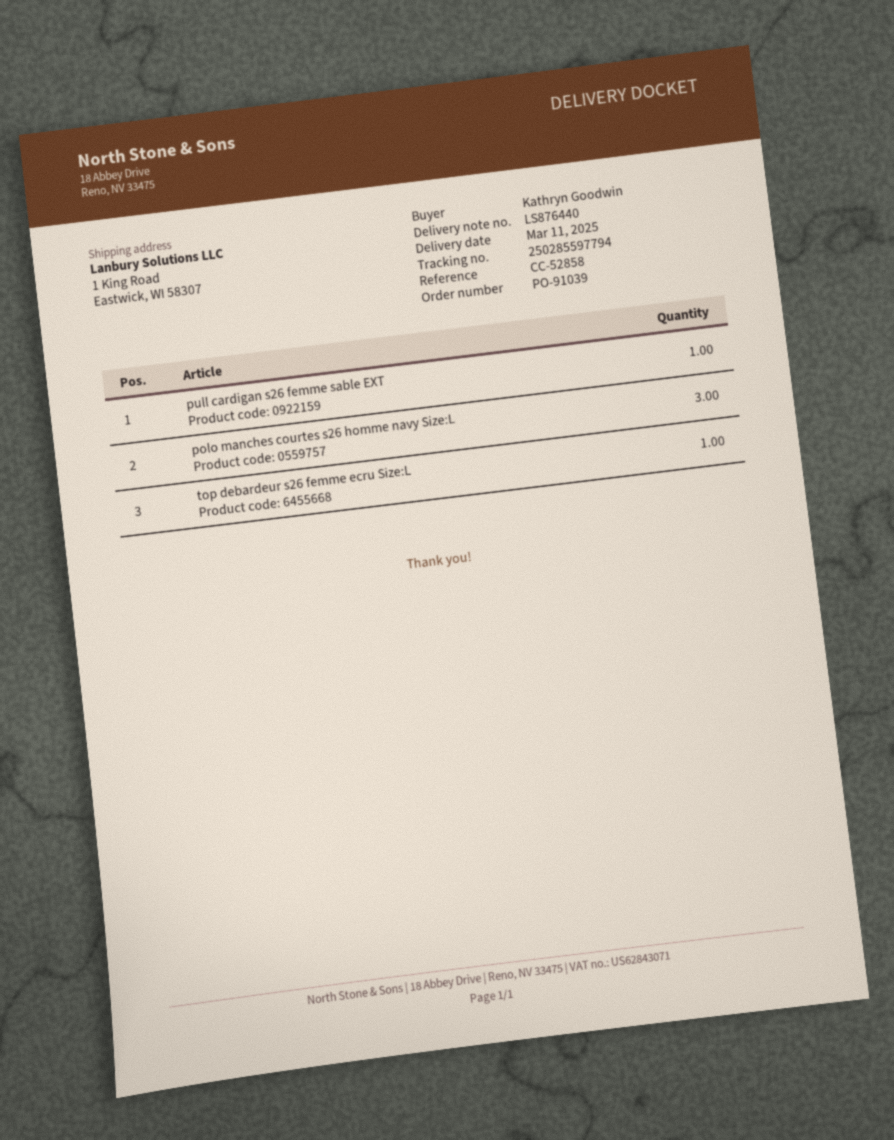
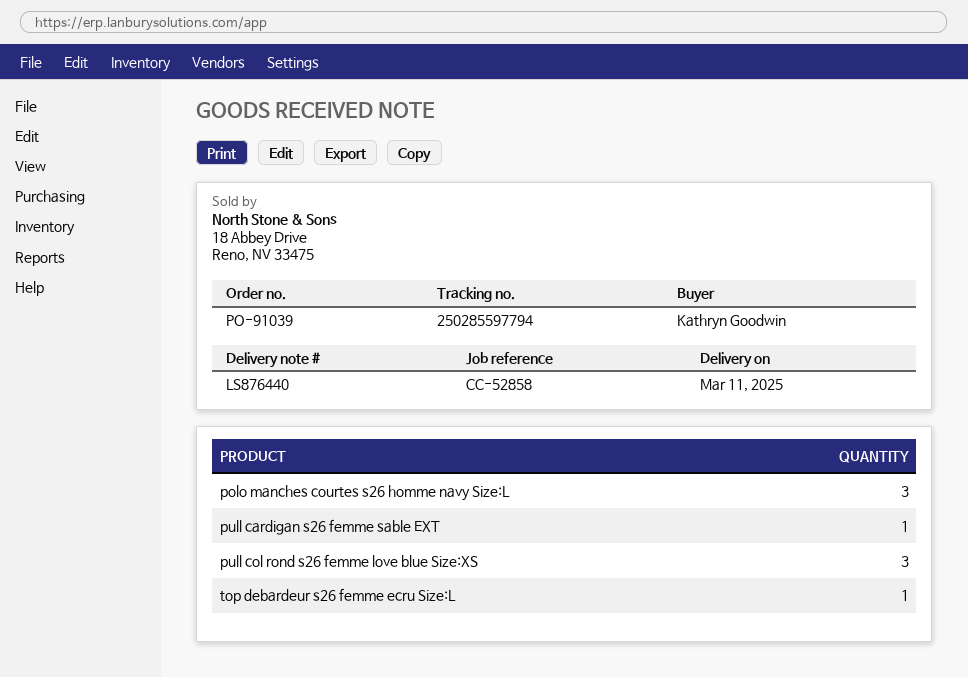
pull col rond s26 femme love blue Size:XS: none -> 3

